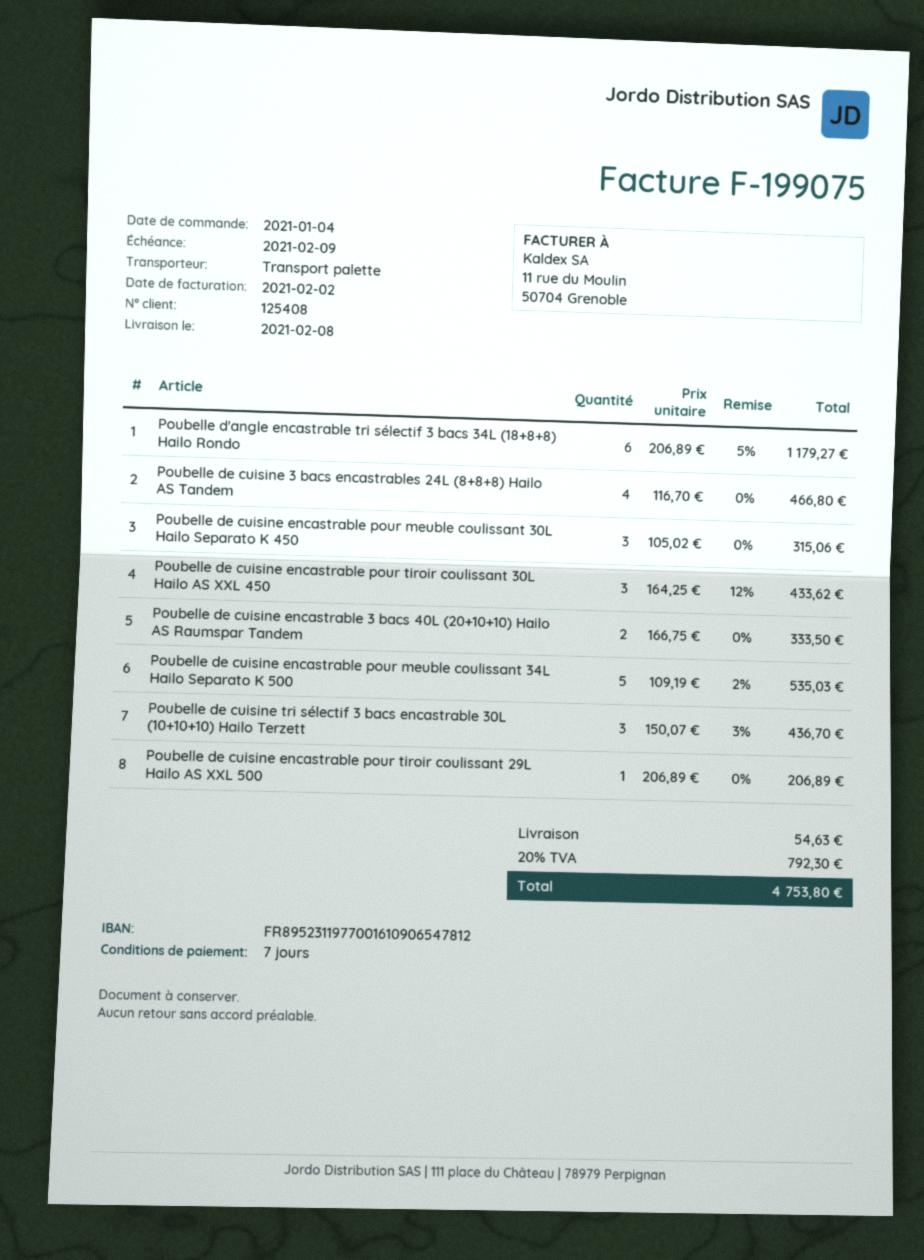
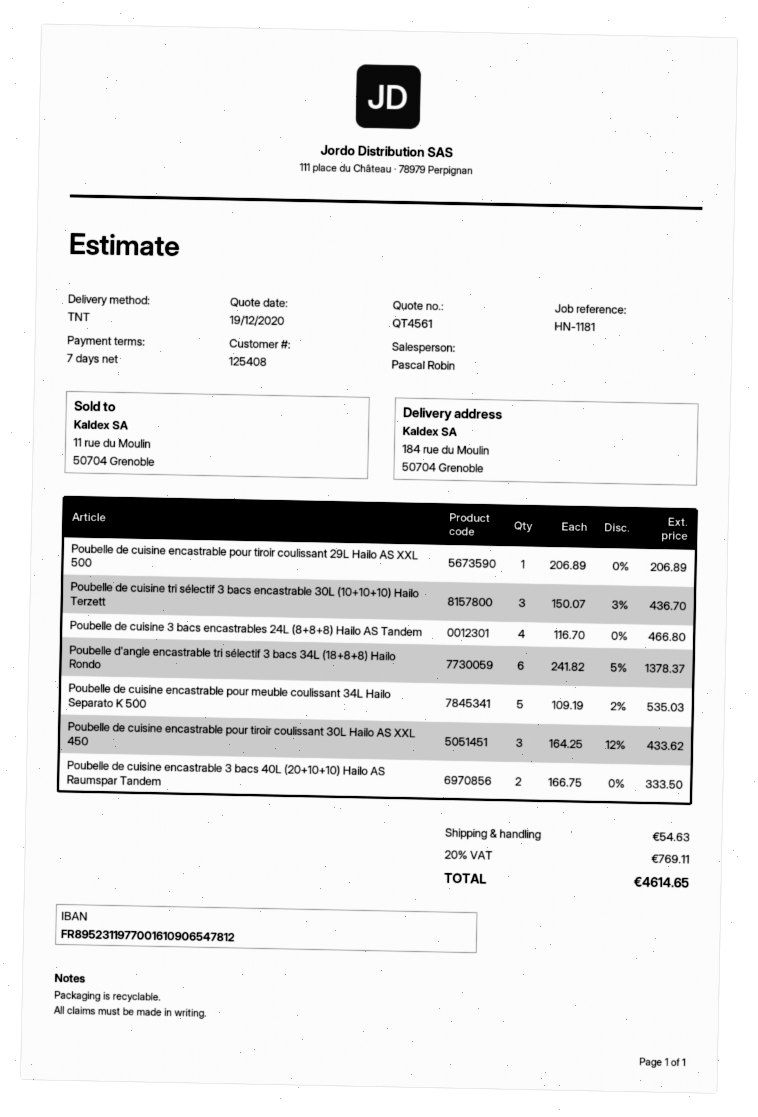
shipping method: pallet freight -> TNT
Poubelle d'angle encastrable tri sélectif 3 bacs 34L (18+8+8) Hailo Rondo: 6 x 206.89 - 5% = 1179.27 -> 6 x 241.82 - 5% = 1378.37
Poubelle de cuisine encastrable pour meuble coulissant 30L Hailo Separato K 450: 3 x 105.02 = 315.06 -> none
tax: 20% = 792.30 -> 20% = 769.11
total: 4753.80 -> 4614.65

